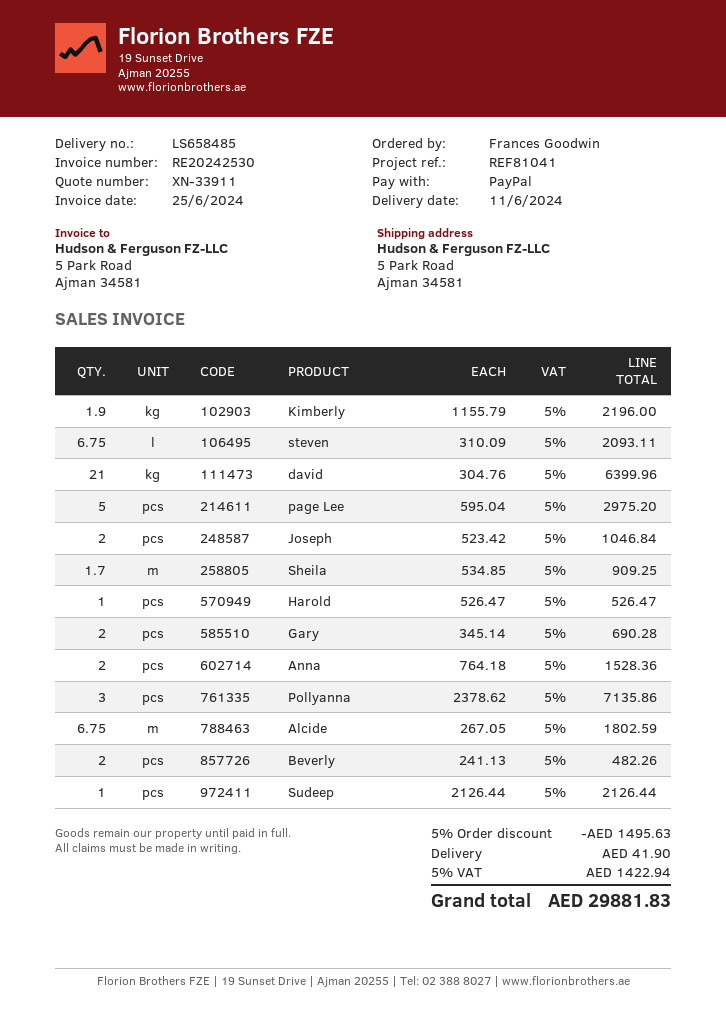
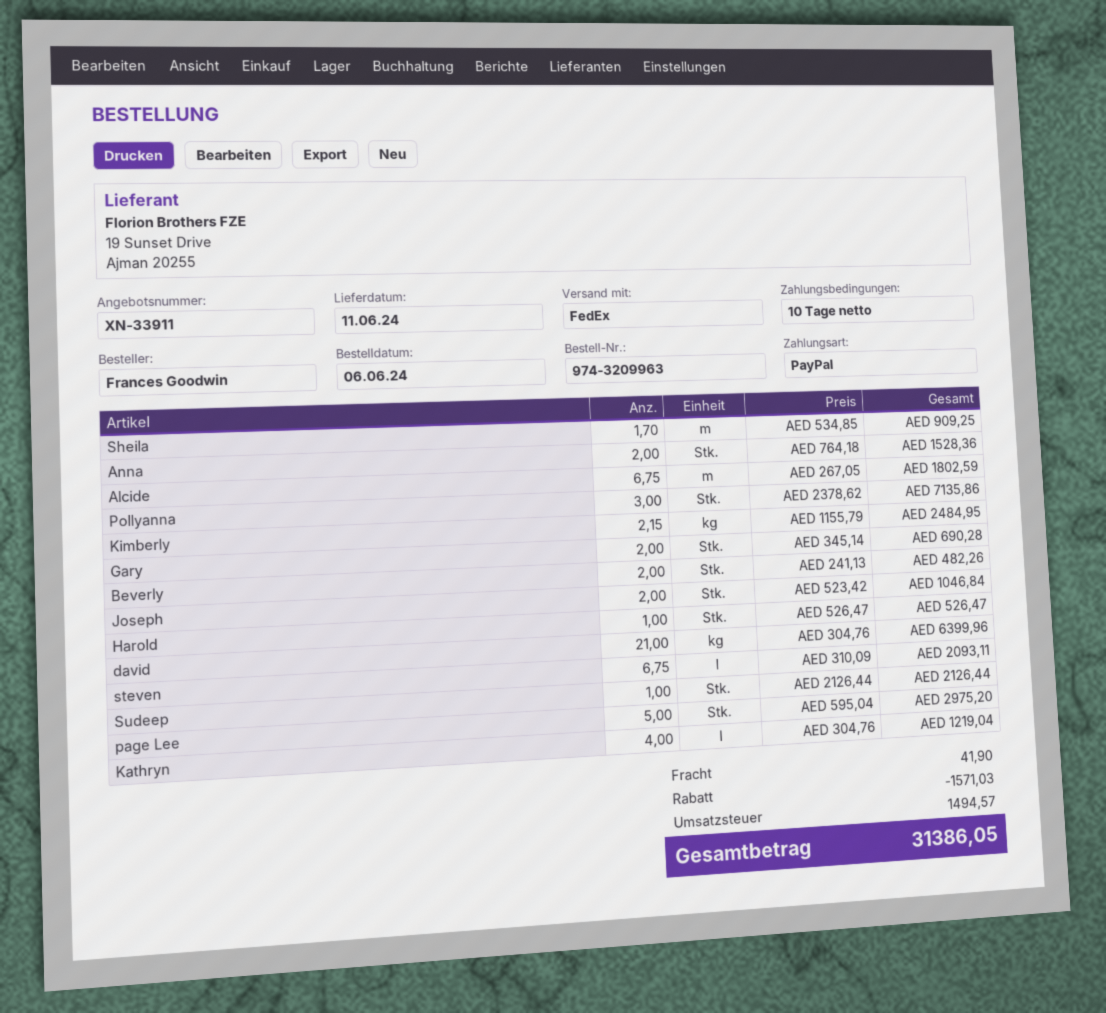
Kimberly: 1.9 x 1155.79 = 2196.00 -> 2.15 x 1155.79 = 2484.95
Kathryn: none -> 4 x 304.76 = 1219.04
discount: 1495.63 -> 1571.03
tax: 1422.94 -> 1494.57
total: 29881.83 -> 31386.05

